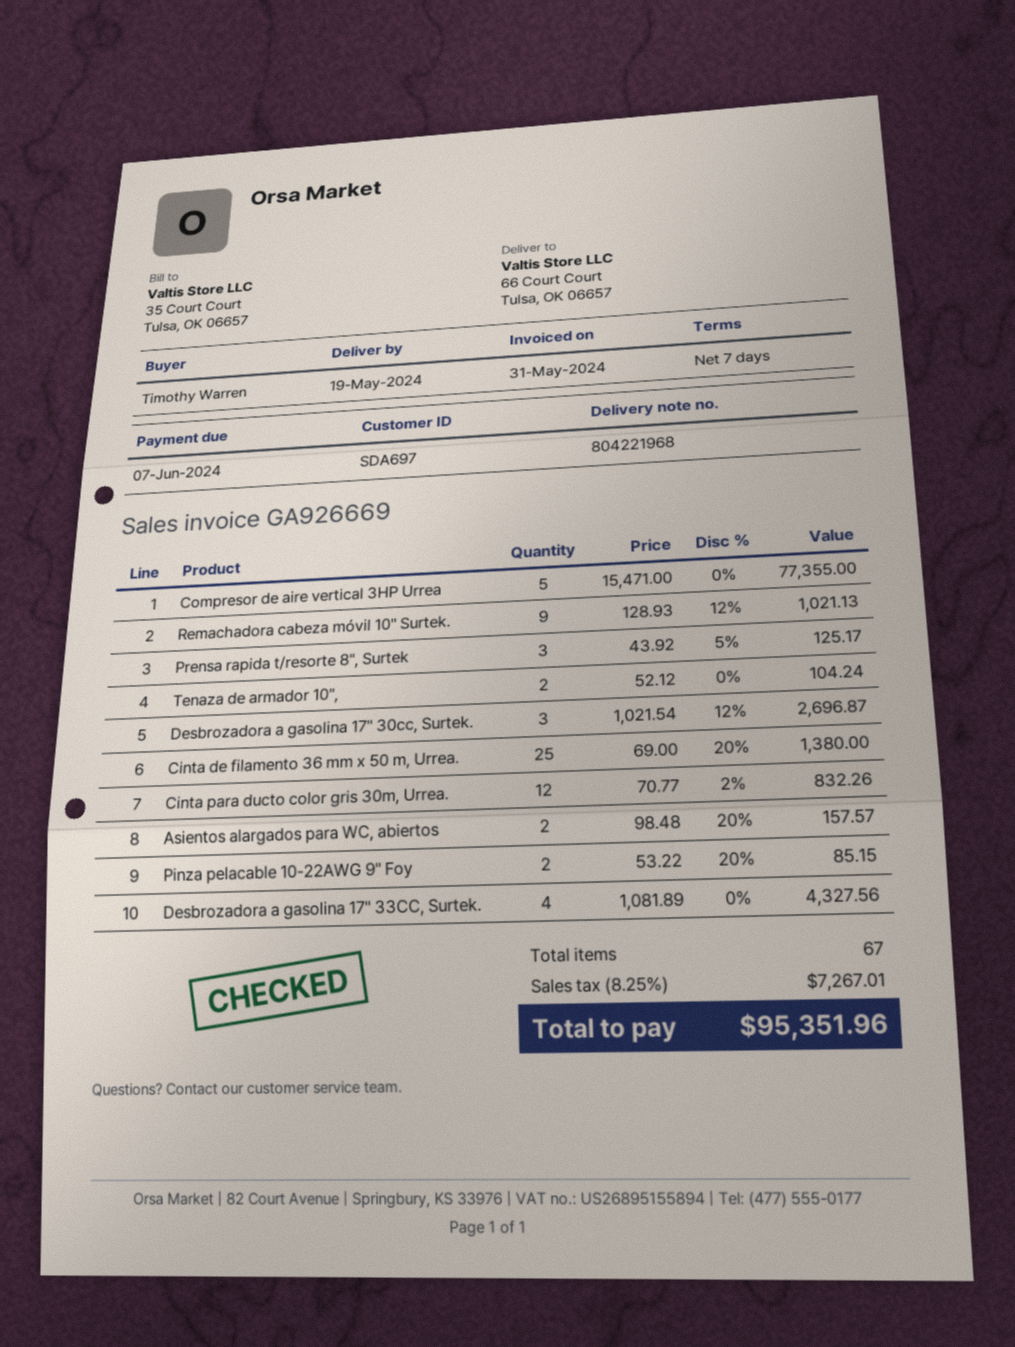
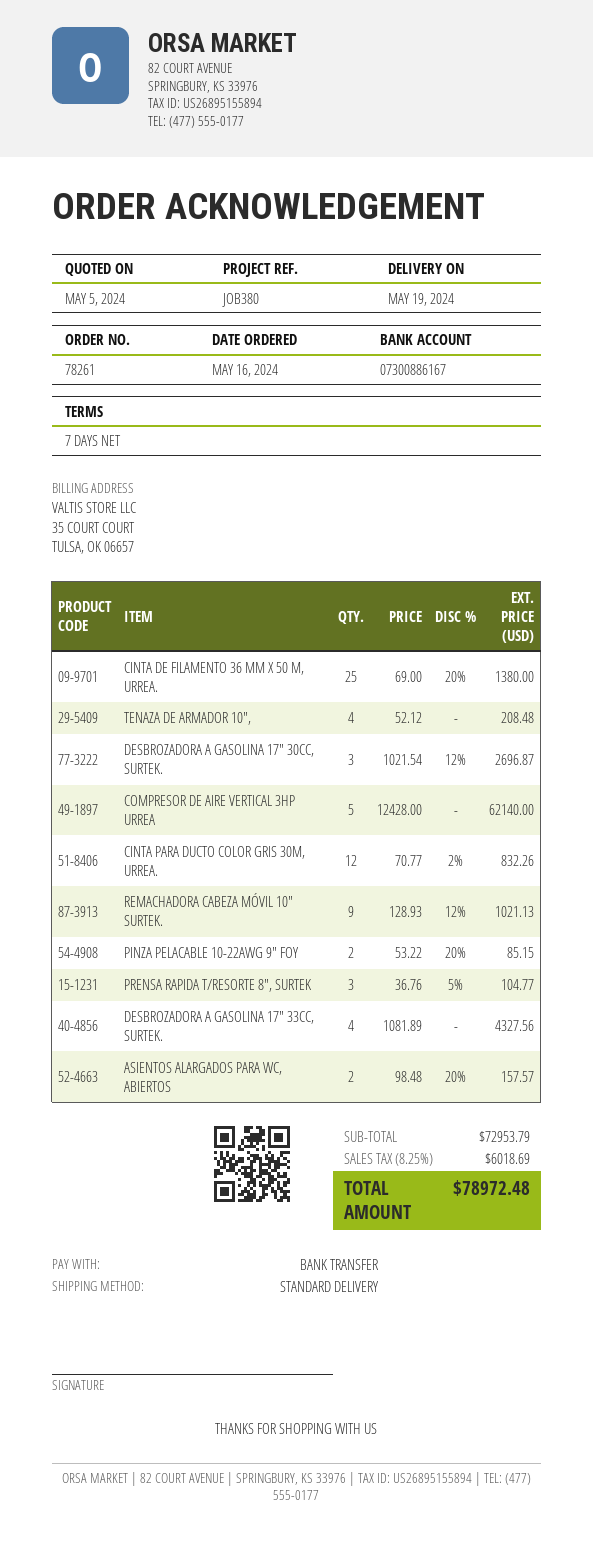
Compresor de aire vertical 3HP Urrea: 5 x 15471.00 = 77355.00 -> 5 x 12428.00 = 62140.00
Prensa rapida t/resorte 8", Surtek: 3 x 43.92 - 5% = 125.17 -> 3 x 36.76 - 5% = 104.77
Tenaza de armador 10",: 2 x 52.12 = 104.24 -> 4 x 52.12 = 208.48
tax: 8.25% = 7267.01 -> 8.25% = 6018.69
total: 95351.96 -> 78972.48

